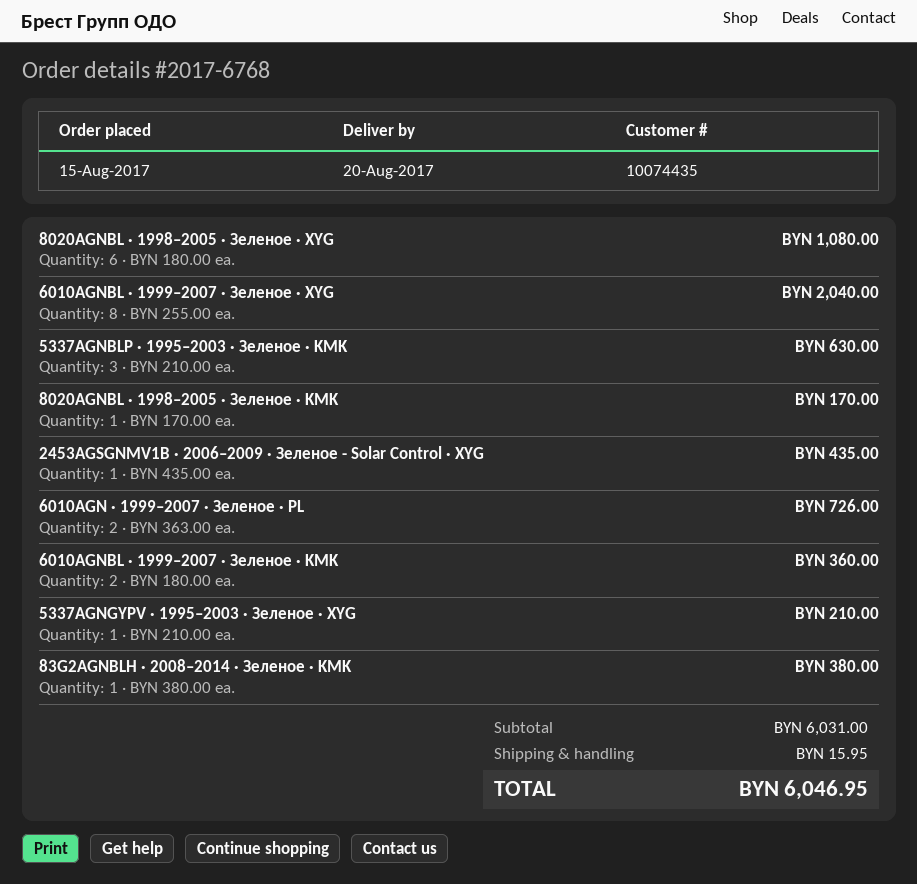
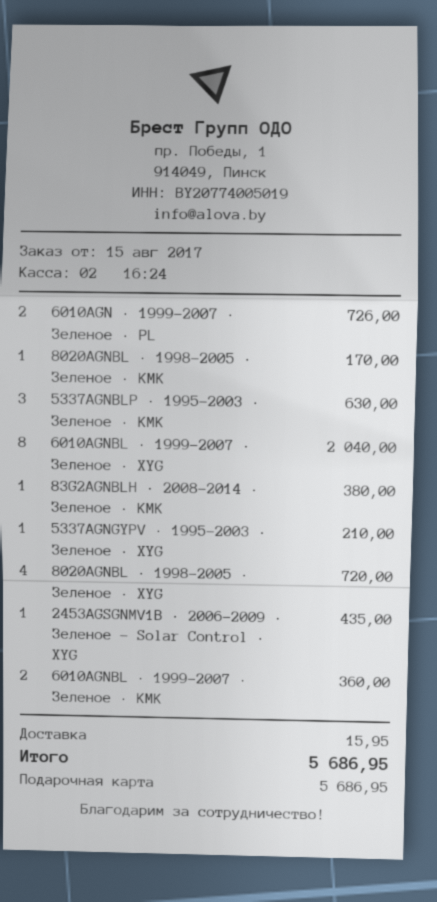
8020AGNBL · 1998–2005 · Зеленое · XYG: 6 for 1080.00 -> 4 for 720.00
total: 6046.95 -> 5686.95

